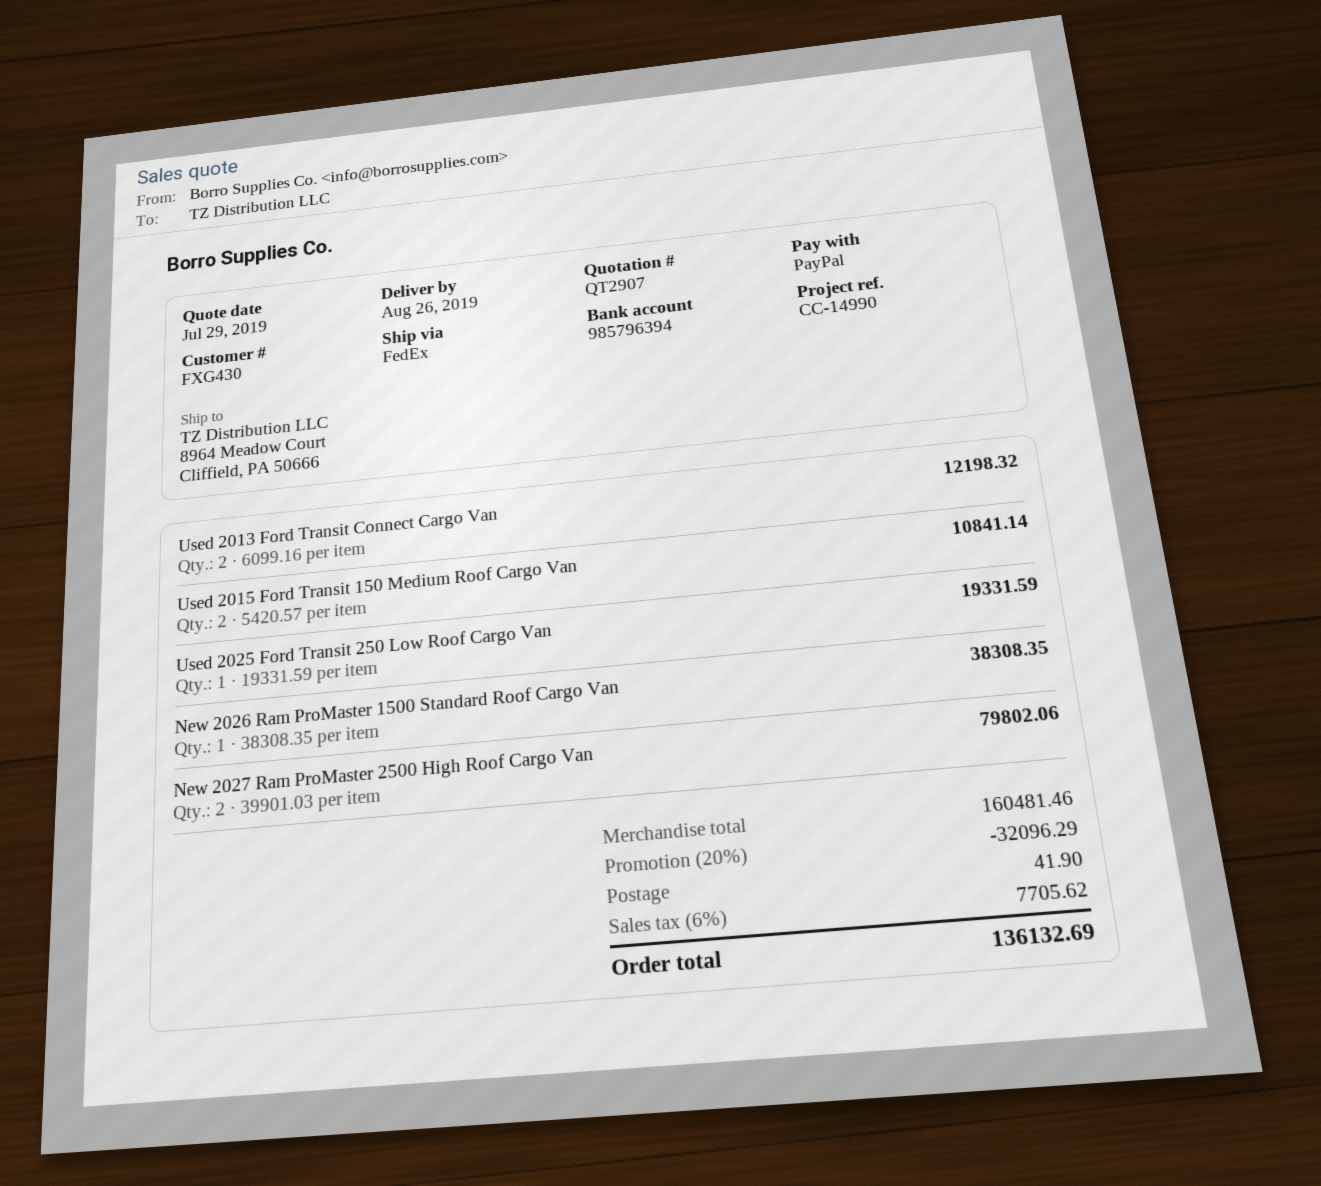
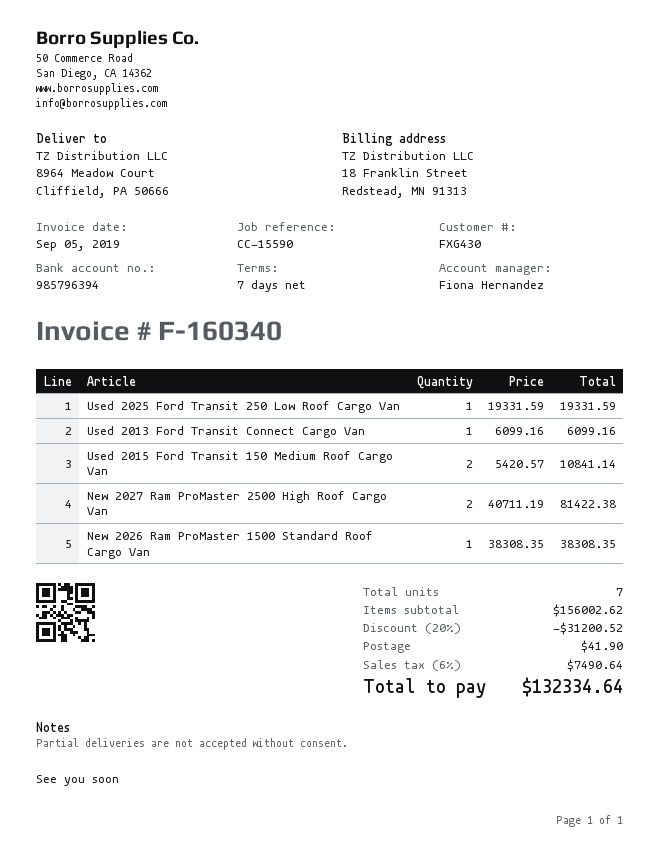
reference: CC-14990 -> CC-15590
Used 2013 Ford Transit Connect Cargo Van: 2 x 6099.16 = 12198.32 -> 1 x 6099.16 = 6099.16
New 2027 Ram ProMaster 2500 High Roof Cargo Van: 2 x 39901.03 = 79802.06 -> 2 x 40711.19 = 81422.38
subtotal: 160481.46 -> 156002.62
discount: 20% = 32096.29 -> 20% = 31200.52
tax: 6% = 7705.62 -> 6% = 7490.64
total: 136132.69 -> 132334.64

